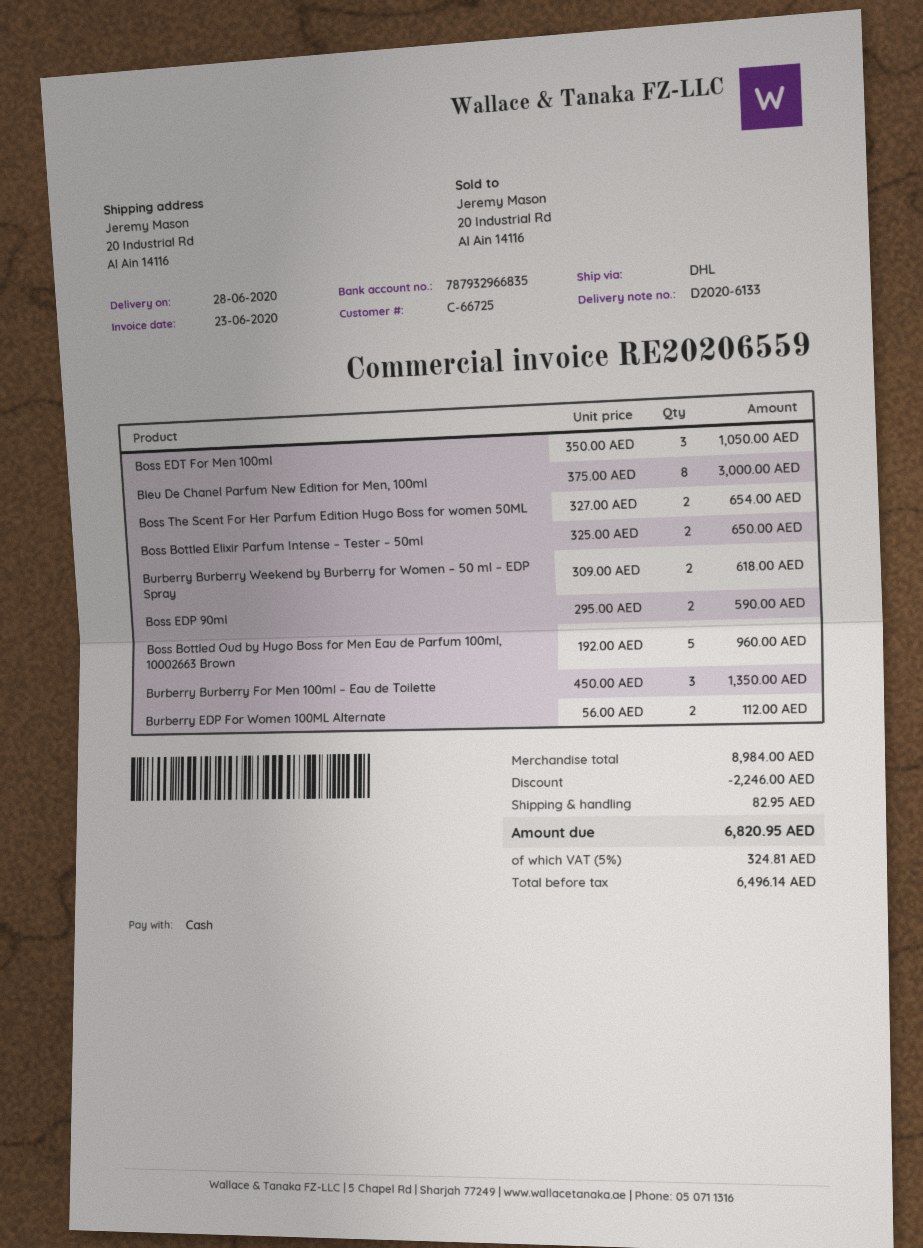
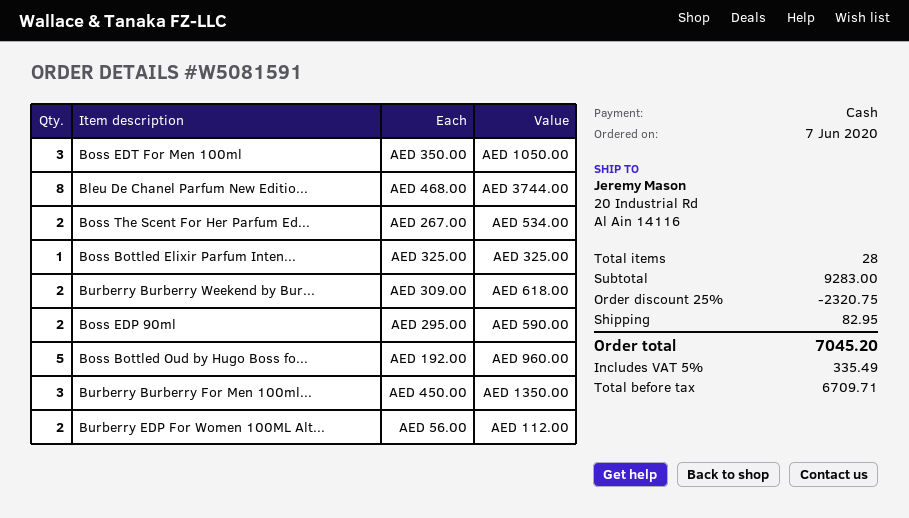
Bleu De Chanel Parfum New Edition for Men, 100ml: 8 x 375.00 = 3000.00 -> 8 x 468.00 = 3744.00
Boss The Scent For Her Parfum Edition Hugo Boss for women 50ML: 2 x 327.00 = 654.00 -> 2 x 267.00 = 534.00
Boss Bottled Elixir Parfum Intense – Tester – 50ml: 2 x 325.00 = 650.00 -> 1 x 325.00 = 325.00
subtotal: 8984.00 -> 9283.00
discount: 2246.00 -> 2320.75
net: 6496.14 -> 6709.71
tax: 5% = 324.81 -> 5% = 335.49
total: 6820.95 -> 7045.20

